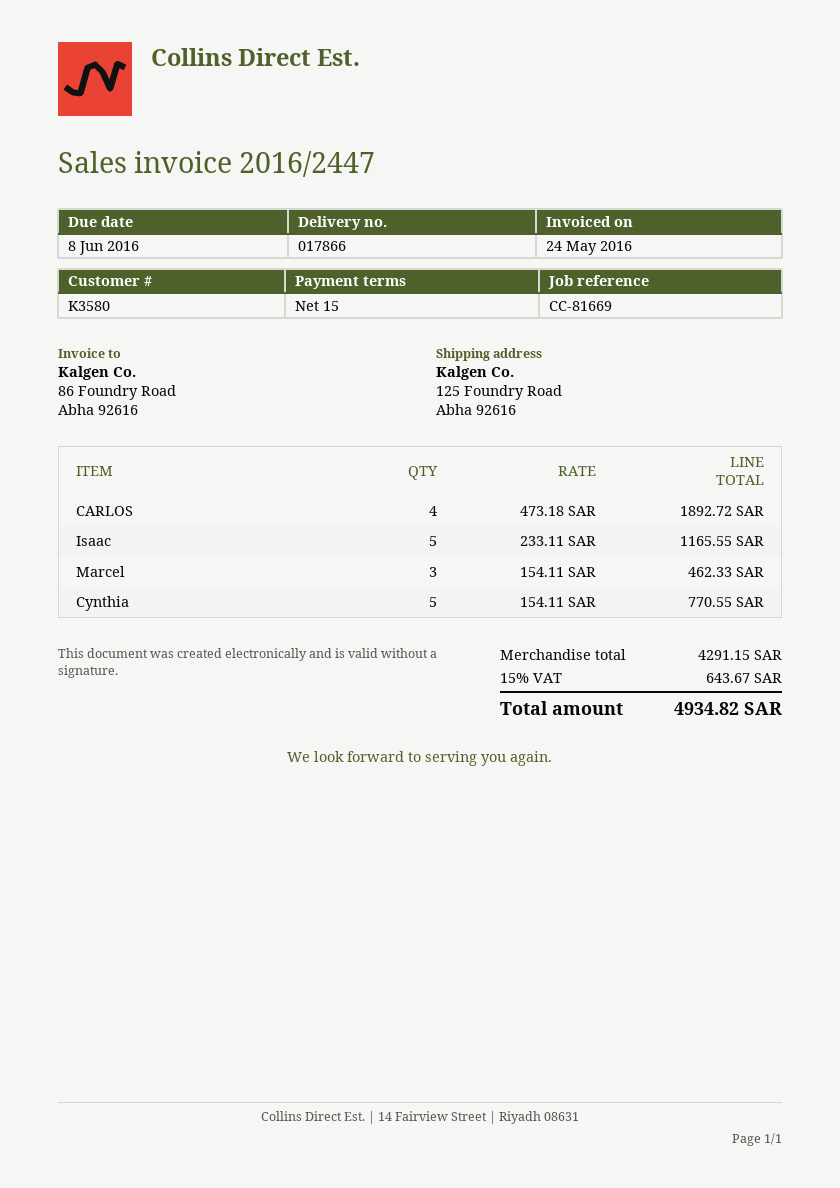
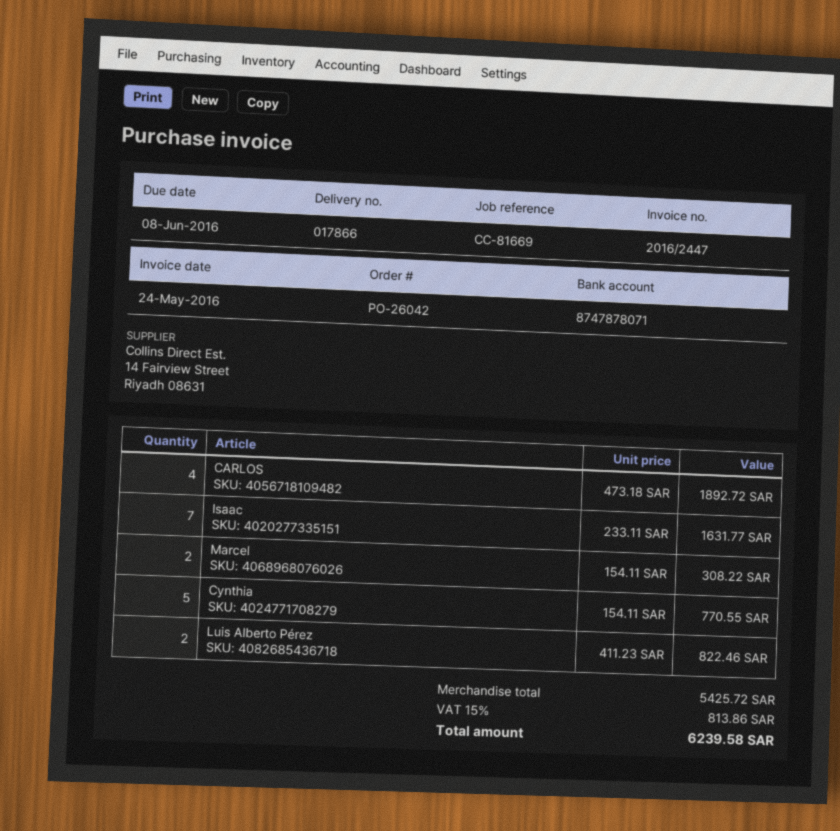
Isaac: 5 x 233.11 = 1165.55 -> 7 x 233.11 = 1631.77
Marcel: 3 x 154.11 = 462.33 -> 2 x 154.11 = 308.22
Luis Alberto Pérez: none -> 2 x 411.23 = 822.46
subtotal: 4291.15 -> 5425.72
tax: 15% = 643.67 -> 15% = 813.86
total: 4934.82 -> 6239.58

